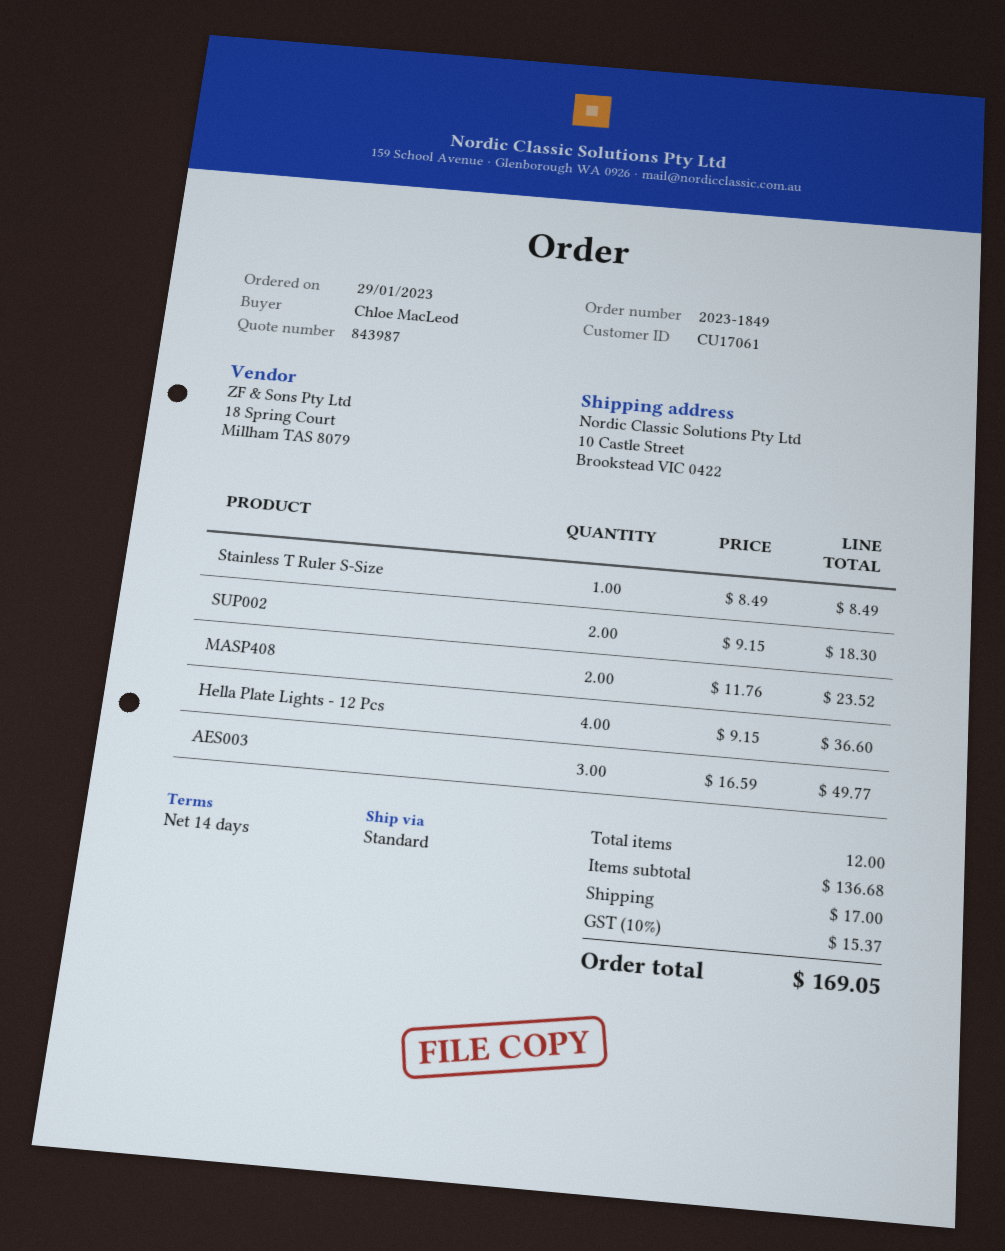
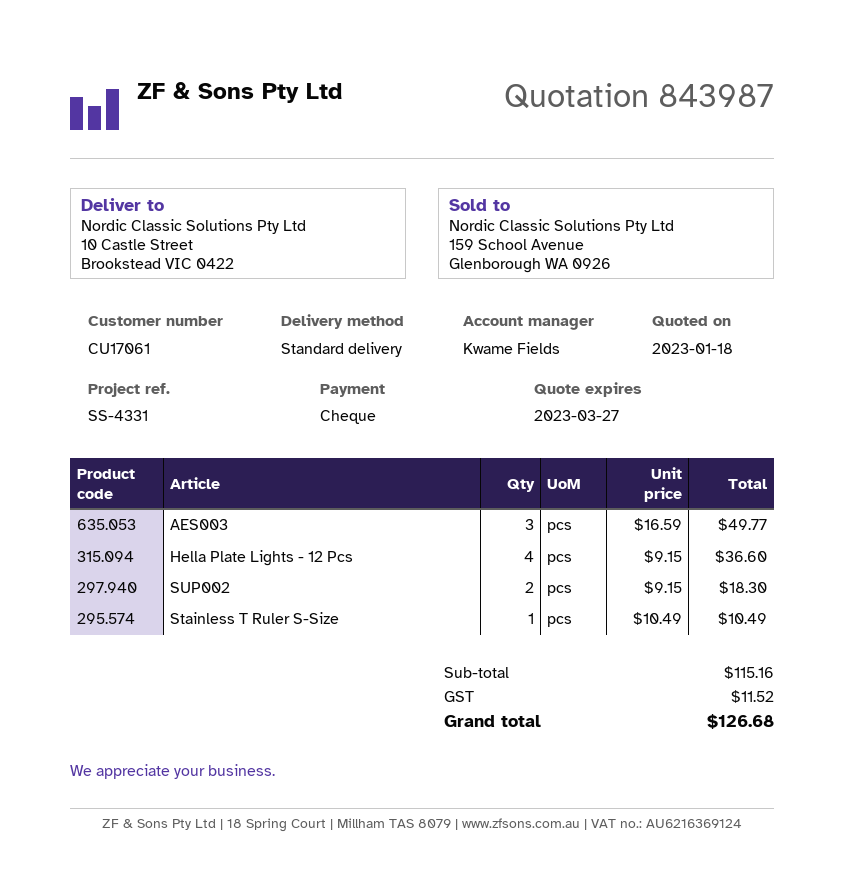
Stainless T Ruler S-Size: 1 x 8.49 = 8.49 -> 1 x 10.49 = 10.49
MASP408: 2 x 11.76 = 23.52 -> none
subtotal: 136.68 -> 115.16
shipping: 17.00 -> none
tax: 15.37 -> 11.52
total: 169.05 -> 126.68

